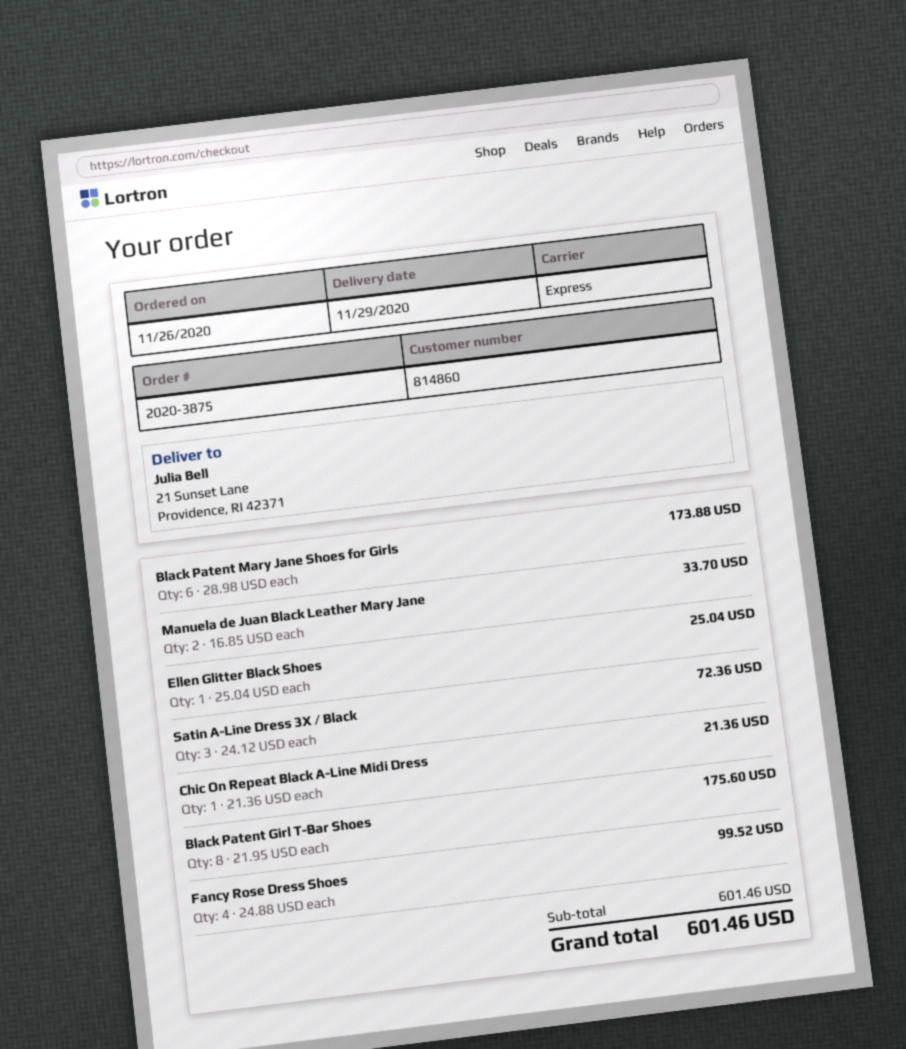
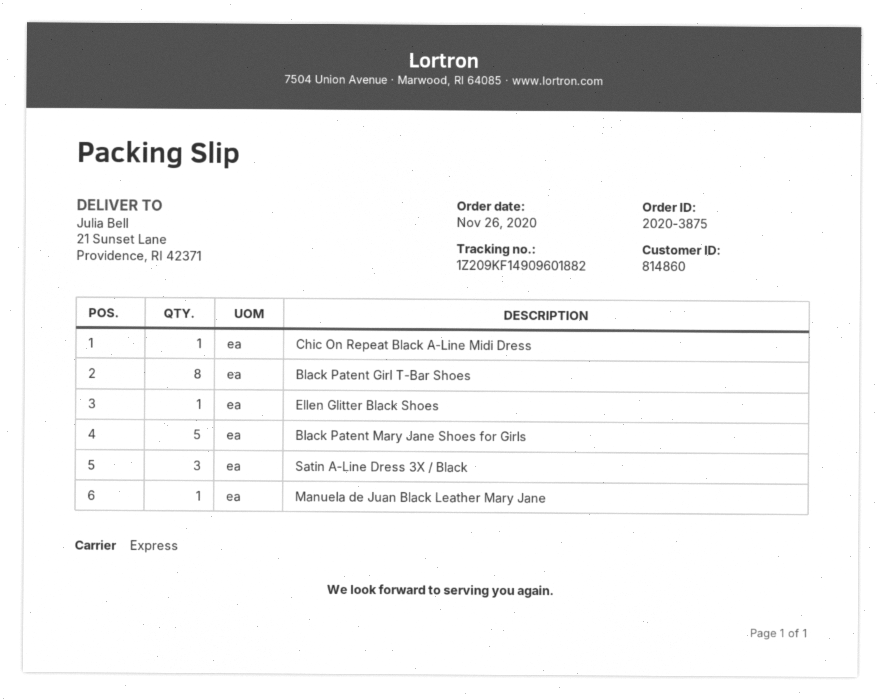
Black Patent Mary Jane Shoes for Girls: 6 -> 5
Manuela de Juan Black Leather Mary Jane: 2 -> 1
Fancy Rose Dress Shoes: 4 -> none

